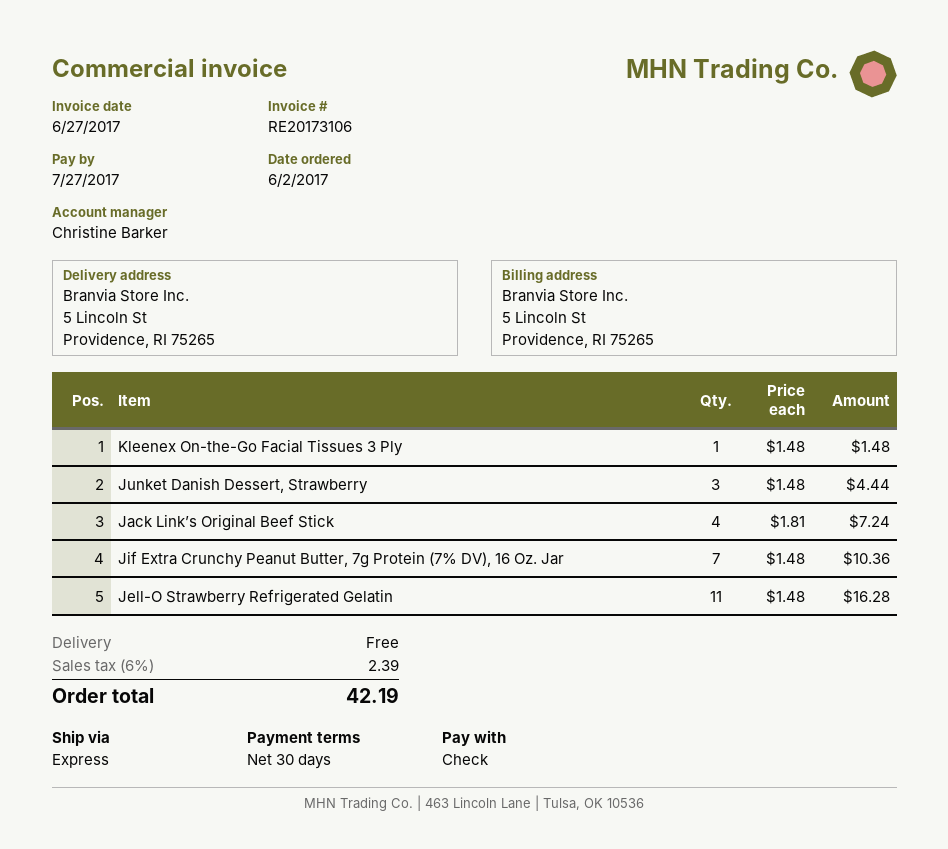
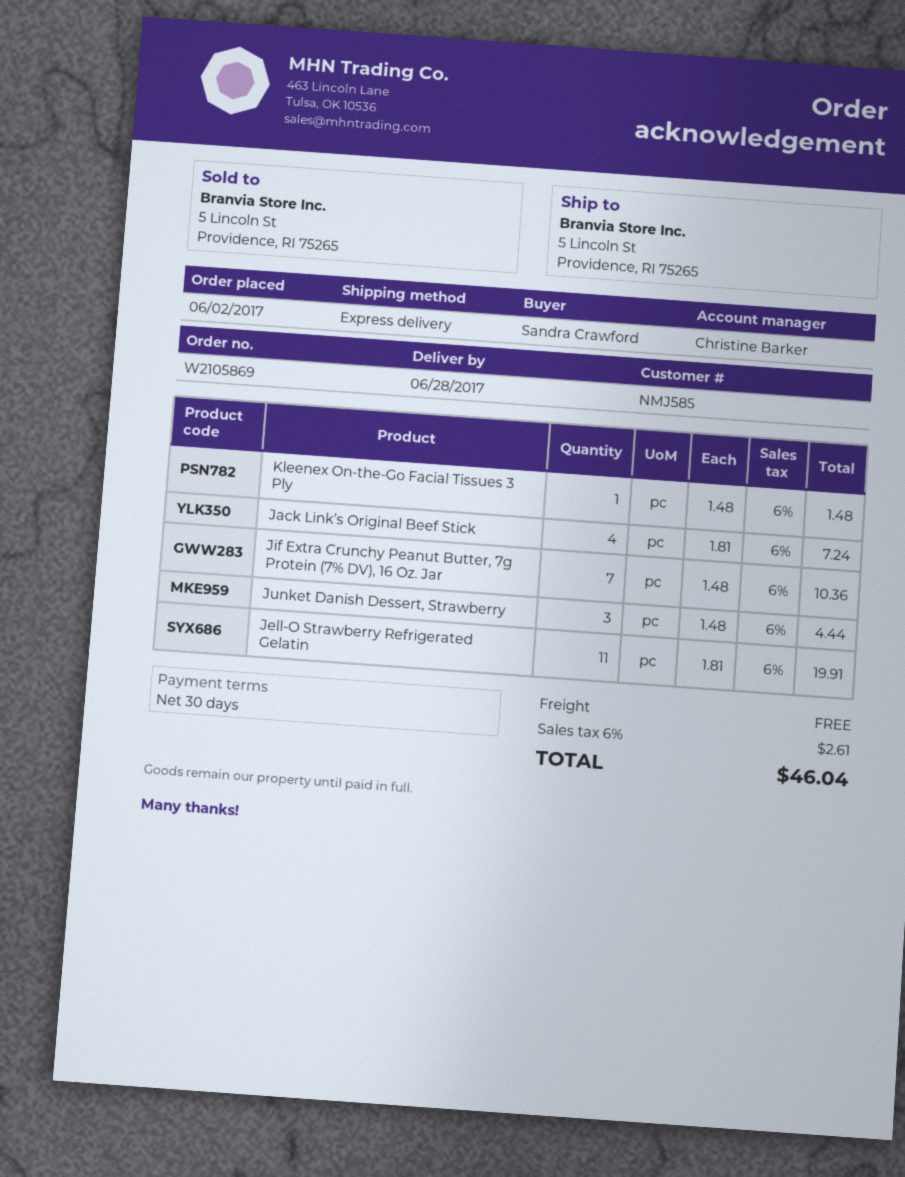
Jell-O Strawberry Refrigerated Gelatin: 11 x 1.48 = 16.28 -> 11 x 1.81 = 19.91
tax: 6% = 2.39 -> 6% = 2.61
total: 42.19 -> 46.04

